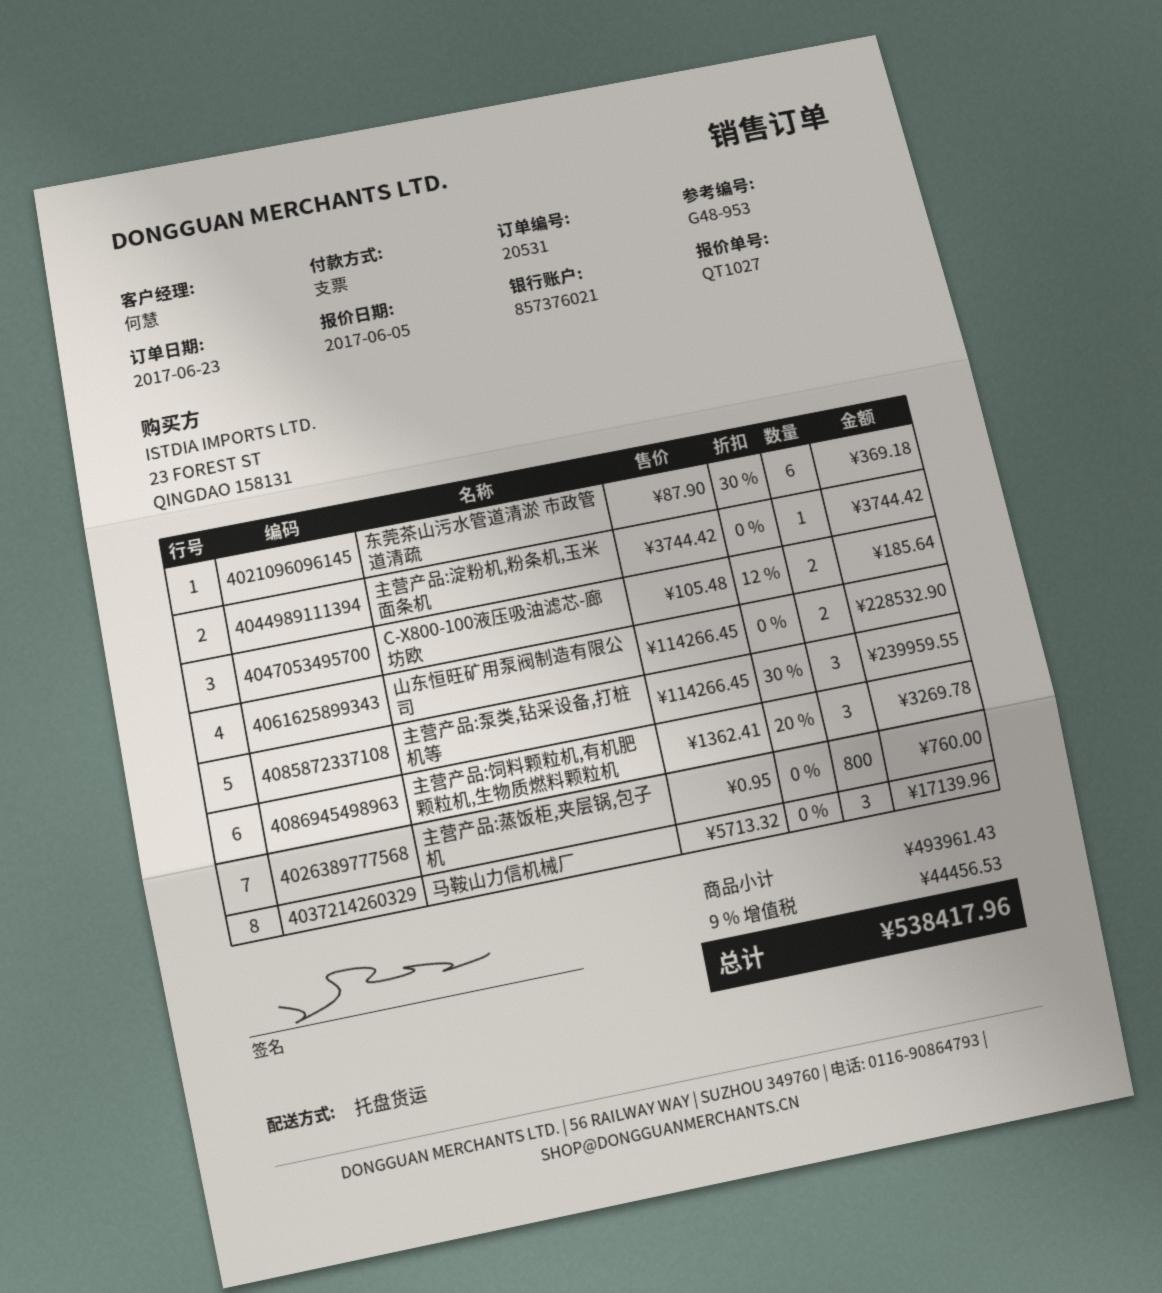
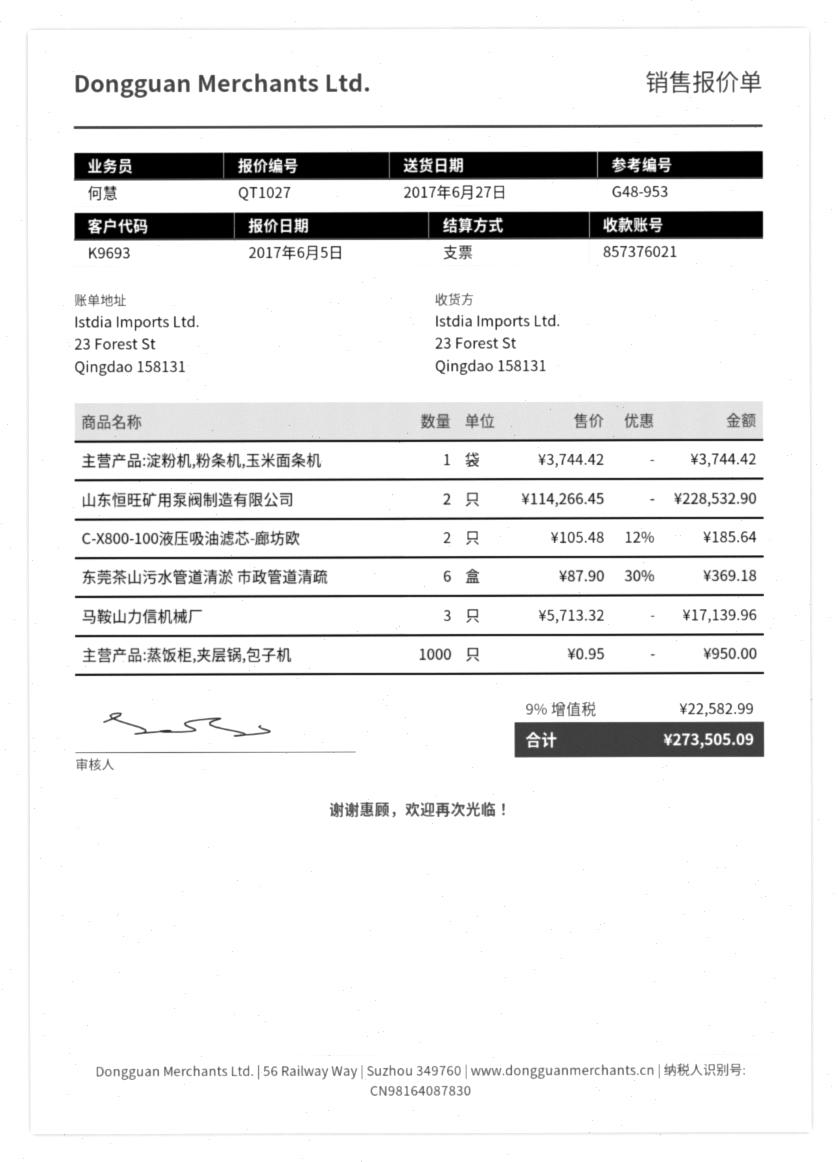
主营产品:泵类,钻采设备,打桩机等: 3 x 114266.45 - 30% = 239959.55 -> none
主营产品:饲料颗粒机,有机肥颗粒机,生物质燃料颗粒机: 3 x 1362.41 - 20% = 3269.78 -> none
主营产品:蒸饭柜,夹层锅,包子机: 800 x 0.95 = 760.00 -> 1000 x 0.95 = 950.00
tax: 9% = 44456.53 -> 9% = 22582.99
total: 538417.96 -> 273505.09

